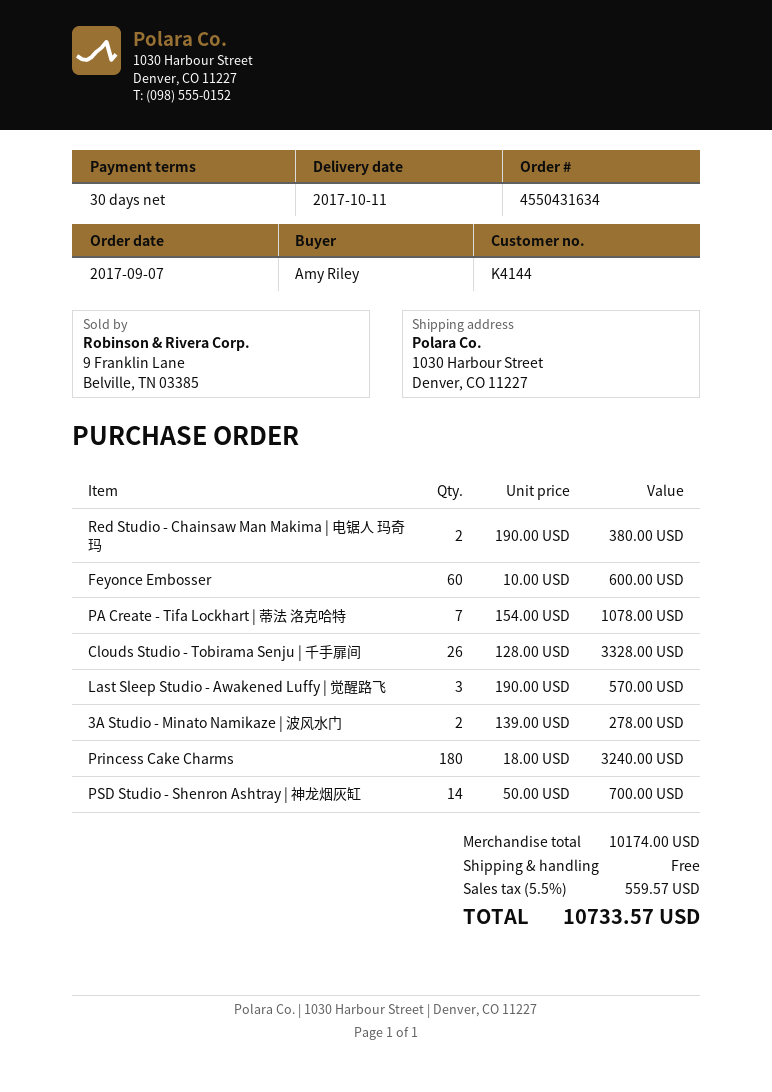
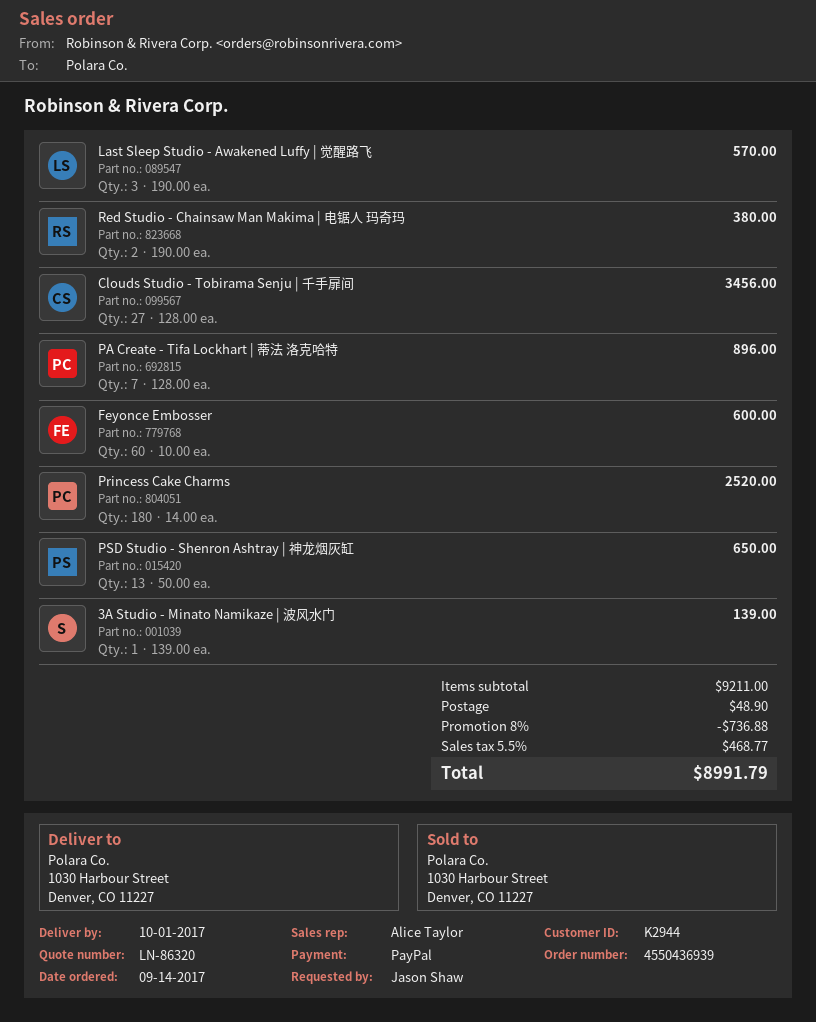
order number: 4550431634 -> 4550436939
order date: 2017-09-07 -> 2017-09-14
delivery date: 2017-10-11 -> 2017-10-01
customer number: K4144 -> K2944
ordered by: Amy Riley -> Jason Shaw
PA Create - Tifa Lockhart | 蒂法 洛克哈特: 7 x 154.00 = 1078.00 -> 7 x 128.00 = 896.00
Clouds Studio - Tobirama Senju | 千手扉间: 26 x 128.00 = 3328.00 -> 27 x 128.00 = 3456.00
3A Studio - Minato Namikaze | 波风水门: 2 x 139.00 = 278.00 -> 1 x 139.00 = 139.00
Princess Cake Charms: 180 x 18.00 = 3240.00 -> 180 x 14.00 = 2520.00
PSD Studio - Shenron Ashtray | 神龙烟灰缸: 14 x 50.00 = 700.00 -> 13 x 50.00 = 650.00
subtotal: 10174.00 -> 9211.00
discount: none -> 8% = 736.88
shipping: 0.00 -> 48.90
tax: 5.5% = 559.57 -> 5.5% = 468.77
total: 10733.57 -> 8991.79

